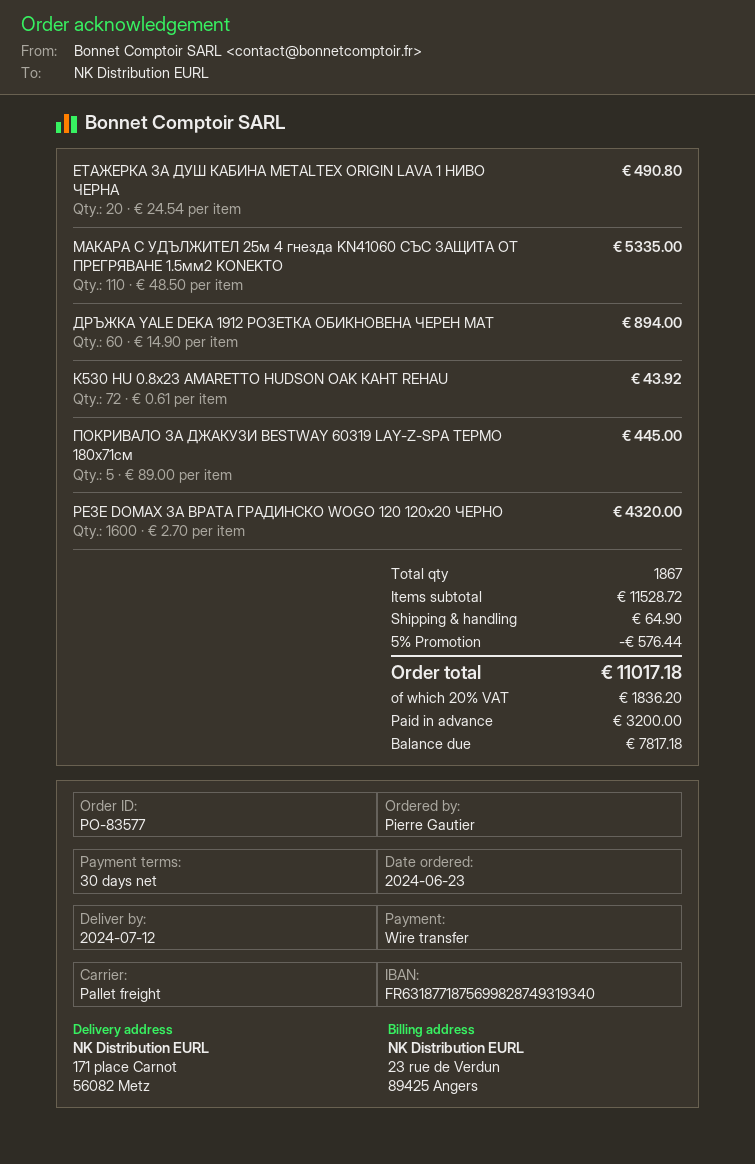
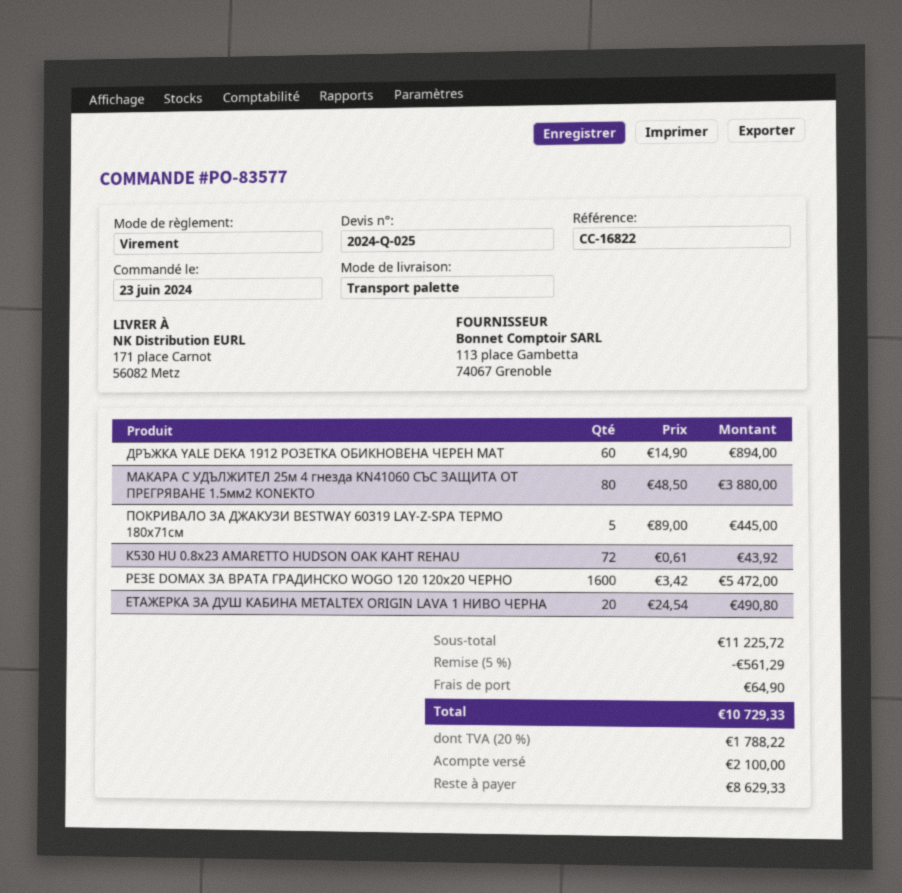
МАКАРА С УДЪЛЖИТЕЛ 25м 4 гнезда KN41060 СЪС ЗАЩИТА ОТ ПРЕГРЯВАНЕ 1.5мм2 KONEKTO: 110 x 48.50 = 5335.00 -> 80 x 48.50 = 3880.00
РЕЗЕ DOMAX ЗА ВРАТА ГРАДИНСКО WOGO 120 120x20 ЧЕРНО: 1600 x 2.70 = 4320.00 -> 1600 x 3.42 = 5472.00
subtotal: 11528.72 -> 11225.72
discount: 5% = 576.44 -> 5% = 561.29
tax: 20% = 1836.20 -> 20% = 1788.22
total: 11017.18 -> 10729.33
deposit: 3200.00 -> 2100.00
balance: 7817.18 -> 8629.33

